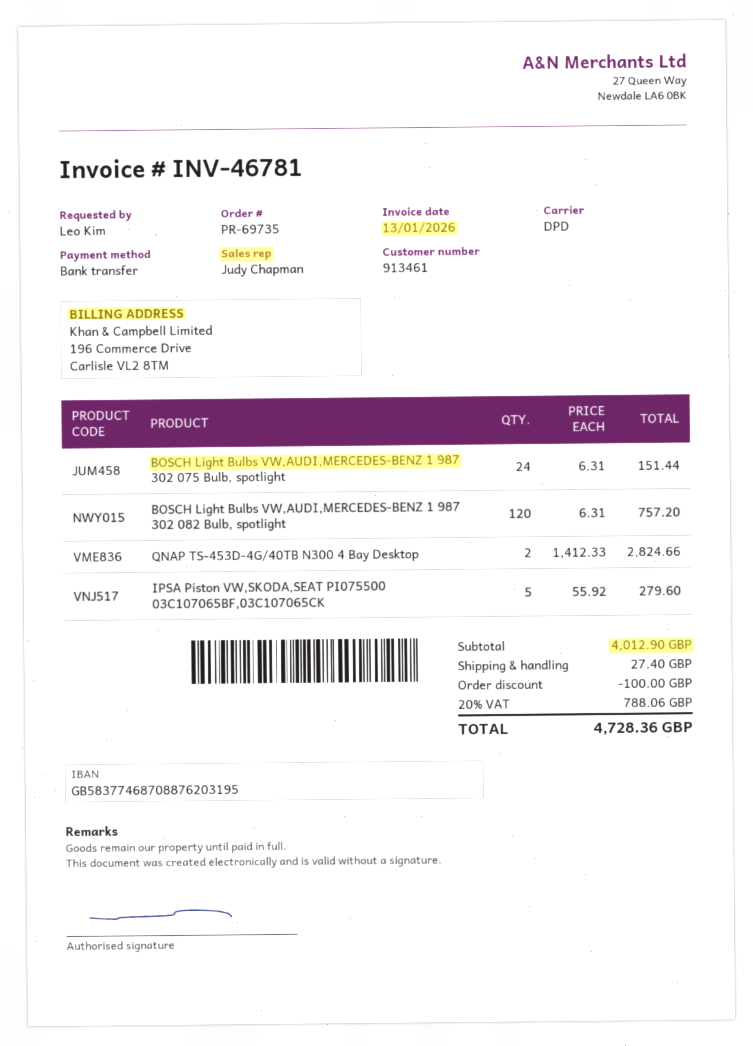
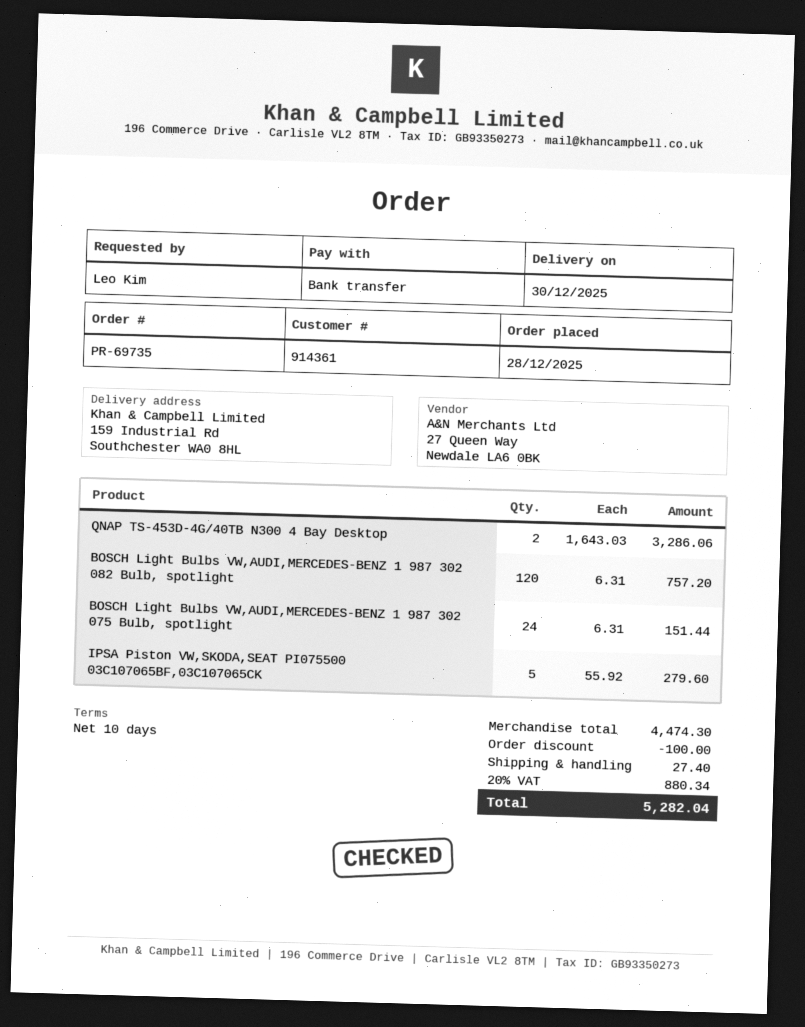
customer number: 913461 -> 914361
QNAP TS-453D-4G/40TB N300 4 Bay Desktop: 2 x 1412.33 = 2824.66 -> 2 x 1643.03 = 3286.06
subtotal: 4012.90 -> 4474.30
tax: 20% = 788.06 -> 20% = 880.34
total: 4728.36 -> 5282.04

